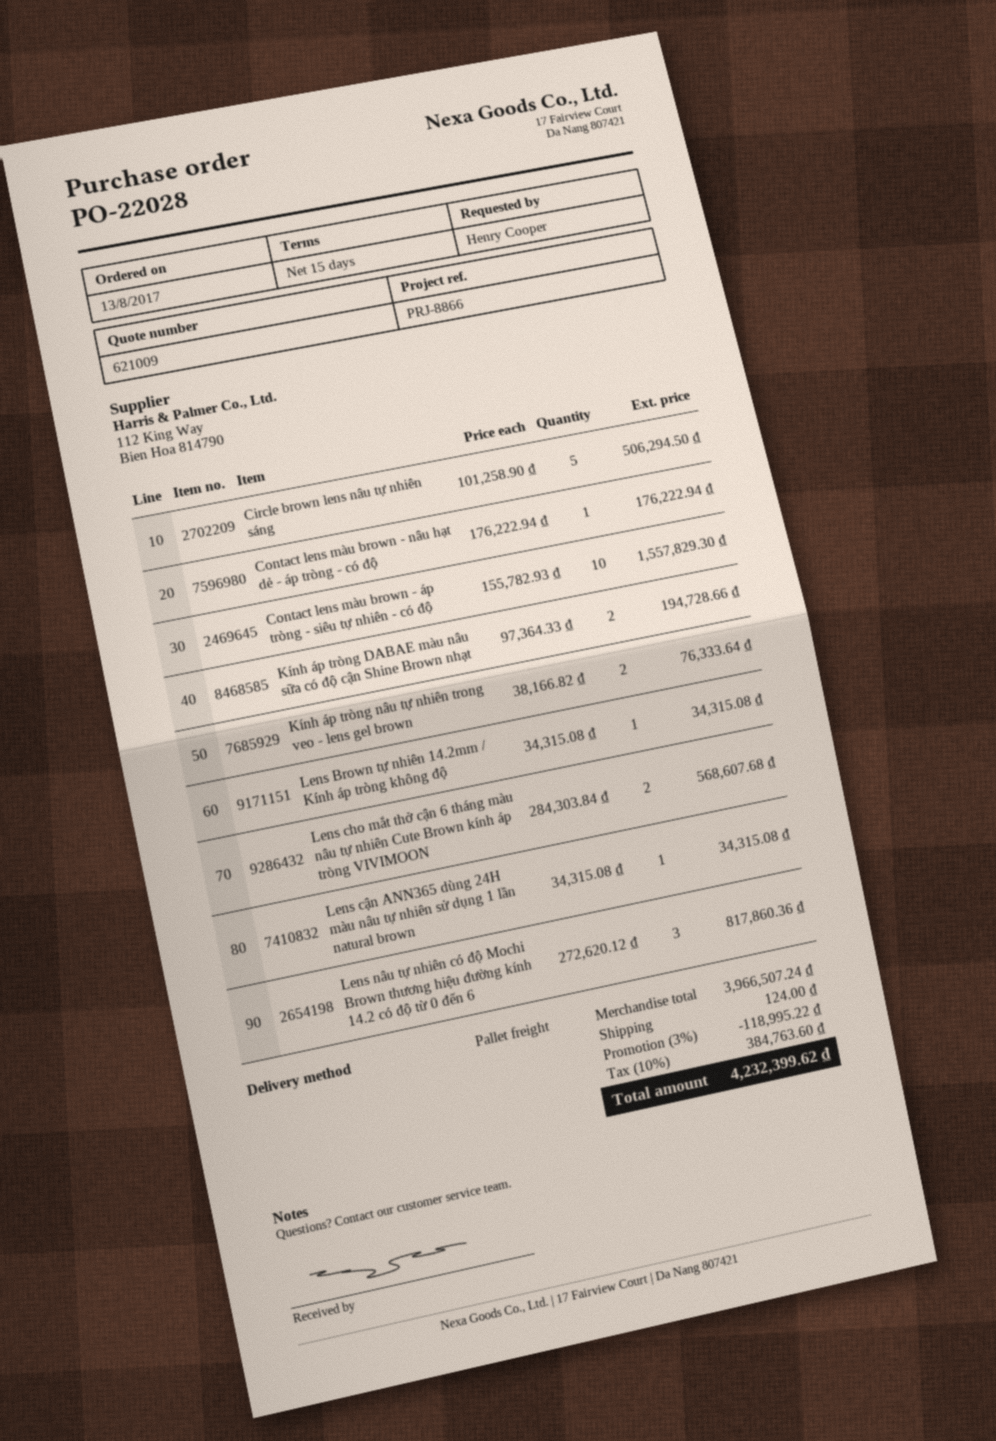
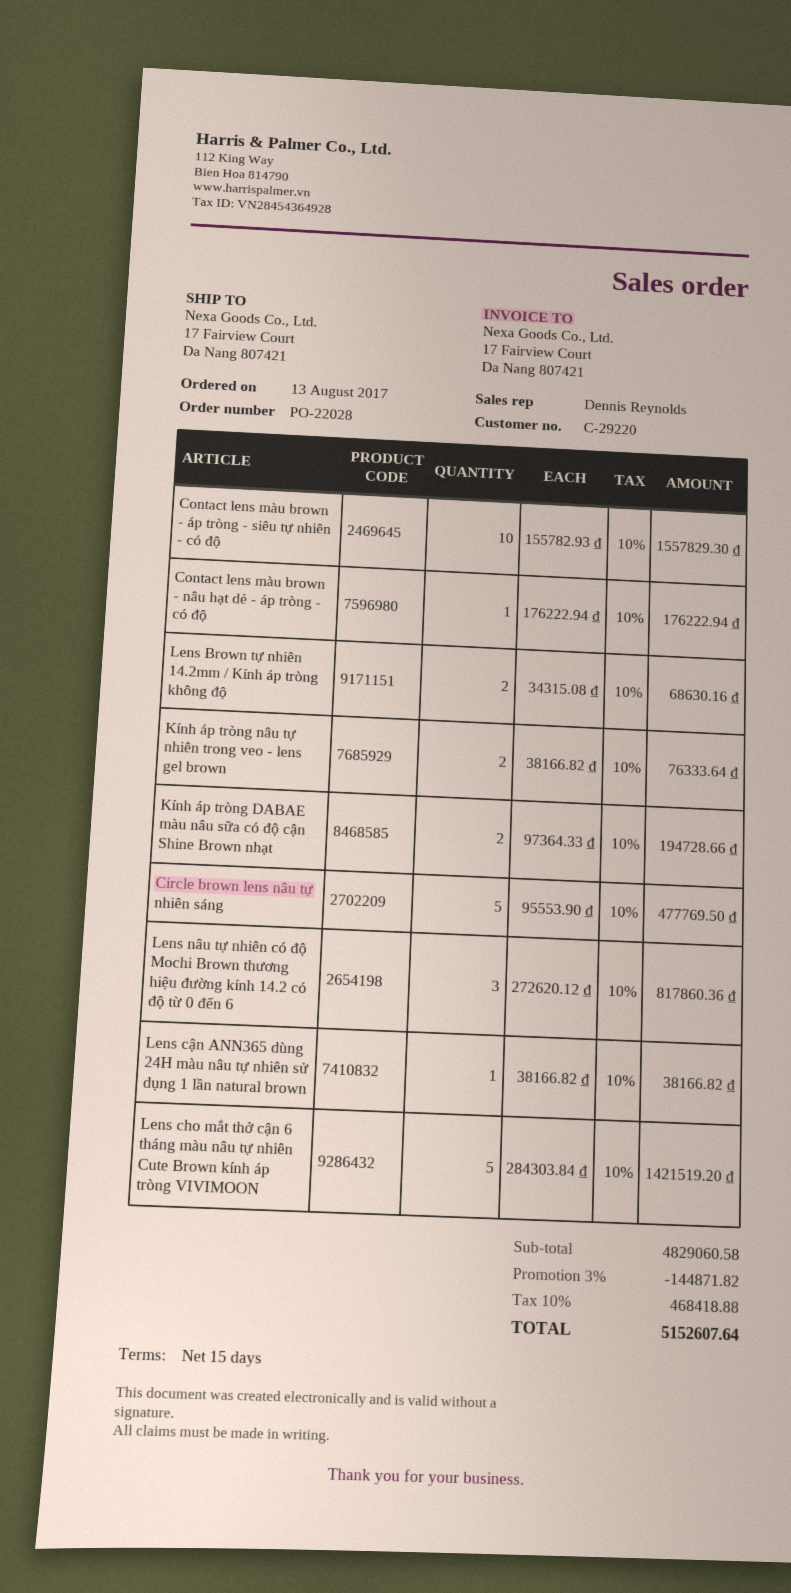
Circle brown lens nâu tự nhiên sáng: 5 x 101258.90 = 506294.50 -> 5 x 95553.90 = 477769.50
Lens Brown tự nhiên 14.2mm / Kính áp tròng không độ: 1 x 34315.08 = 34315.08 -> 2 x 34315.08 = 68630.16
Lens cho mắt thở cận 6 tháng màu nâu tự nhiên Cute Brown kính áp tròng VIVIMOON: 2 x 284303.84 = 568607.68 -> 5 x 284303.84 = 1421519.20
Lens cận ANN365 dùng 24H màu nâu tự nhiên sử dụng 1 lần natural brown: 1 x 34315.08 = 34315.08 -> 1 x 38166.82 = 38166.82
subtotal: 3966507.24 -> 4829060.58
discount: 3% = 118995.22 -> 3% = 144871.82
shipping: 124.00 -> none
tax: 10% = 384763.60 -> 10% = 468418.88
total: 4232399.62 -> 5152607.64

